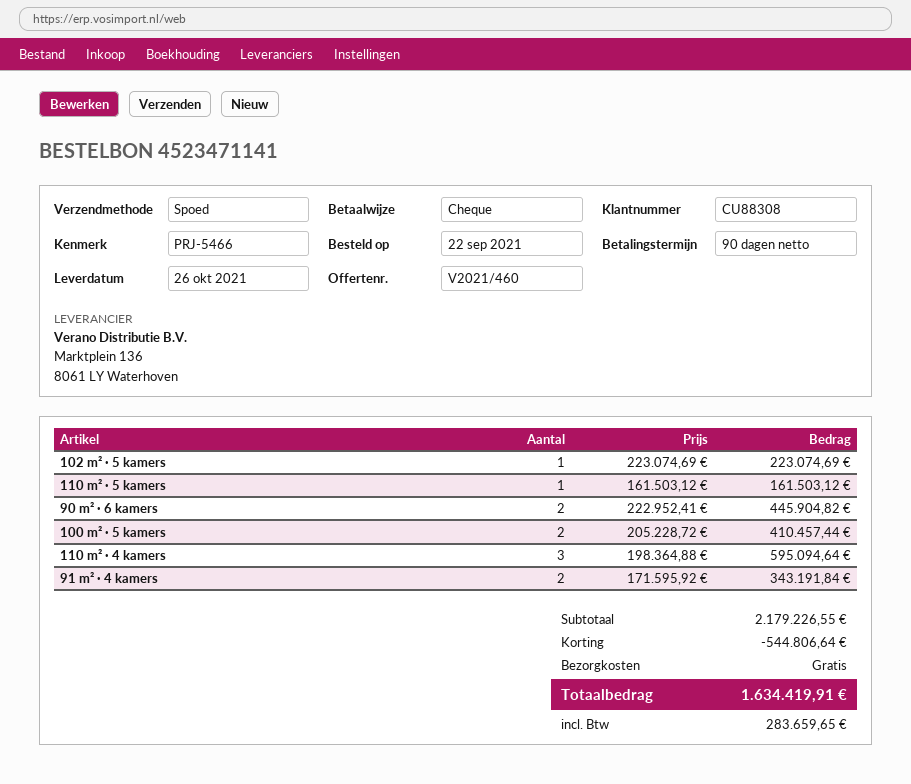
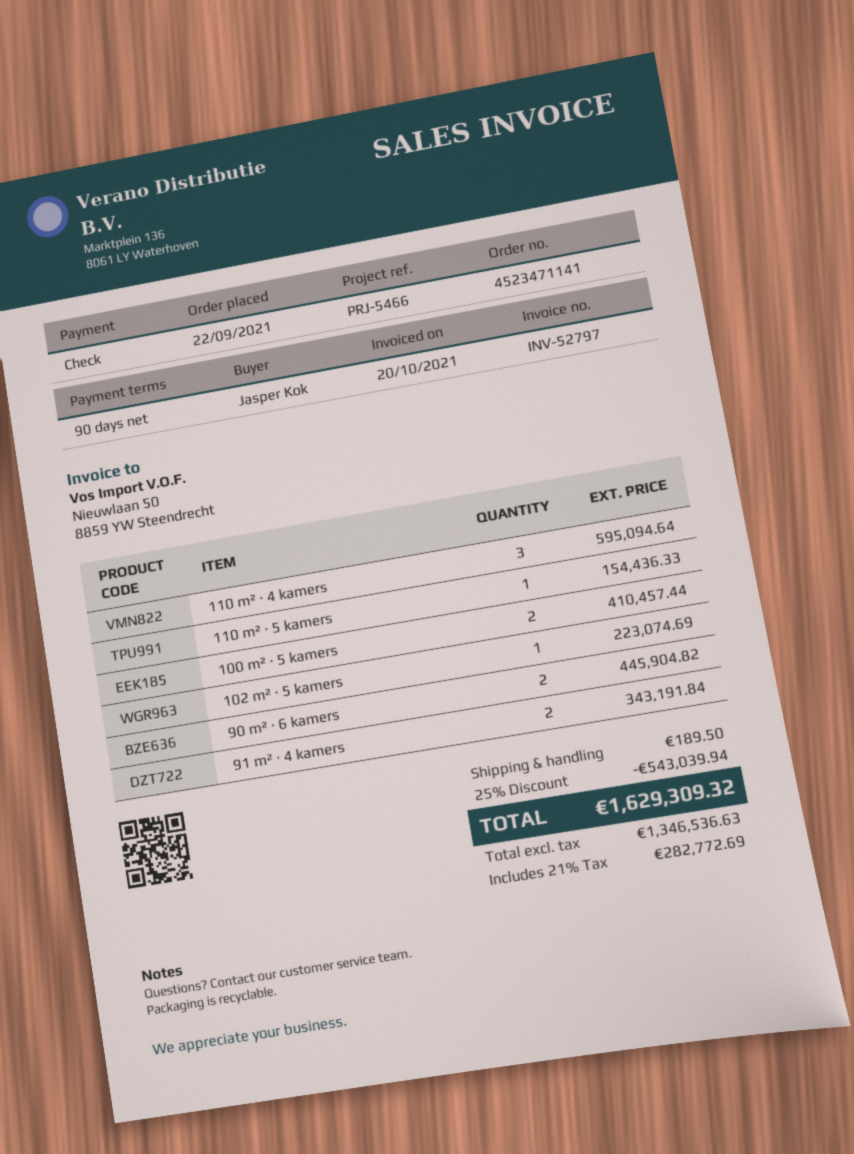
110 m² · 5 kamers: 1 for 161503.12 -> 1 for 154436.33
discount: 544806.64 -> 543039.94
shipping: 0.00 -> 189.50
tax: 283659.65 -> 282772.69
total: 1634419.91 -> 1629309.32

